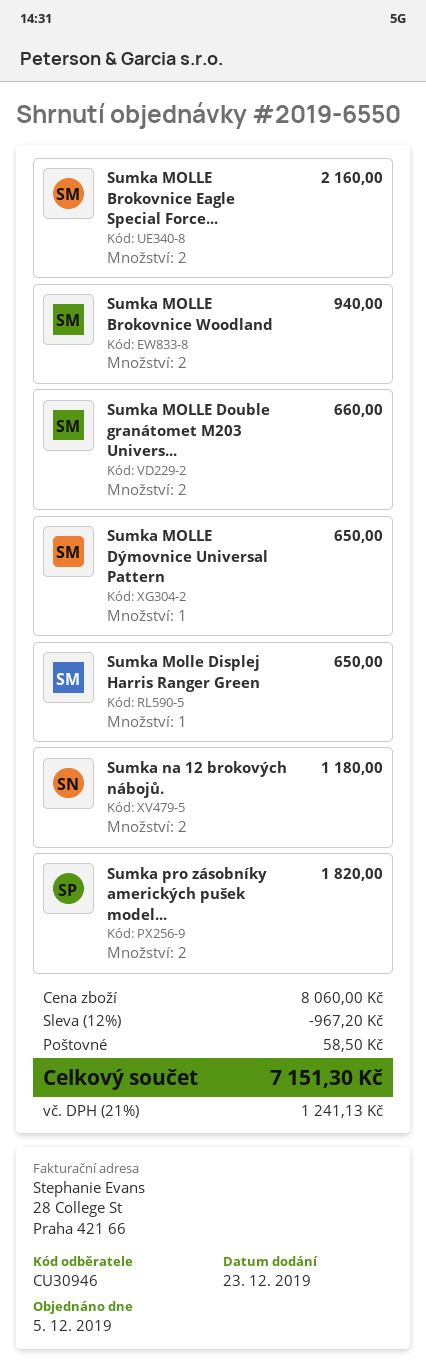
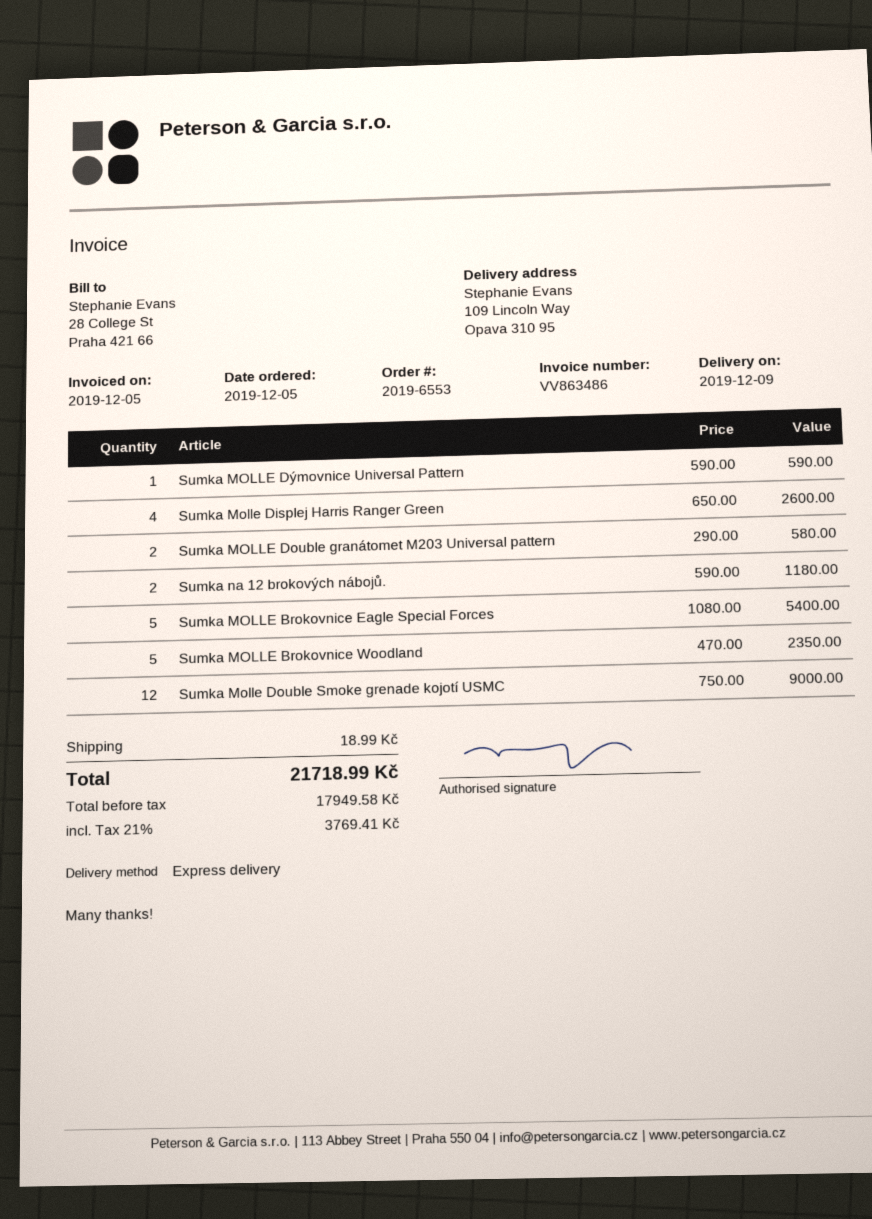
order number: 2019-6550 -> 2019-6553
delivery date: 2019-12-23 -> 2019-12-09
Sumka MOLLE Brokovnice Eagle Special Force...: 2 for 2160.00 -> 5 for 5400.00
Sumka MOLLE Brokovnice Woodland: 2 for 940.00 -> 5 for 2350.00
Sumka MOLLE Double granátomet M203 Univers...: 2 for 660.00 -> 2 for 580.00
Sumka MOLLE Dýmovnice Universal Pattern: 1 for 650.00 -> 1 for 590.00
Sumka Molle Displej Harris Ranger Green: 1 for 650.00 -> 4 for 2600.00
Sumka pro zásobníky amerických pušek model...: 2 for 1820.00 -> none
Sumka Molle Double Smoke grenade kojotí USMC: none -> 12 for 9000.00
discount: 12% = 967.20 -> none
shipping: 58.50 -> 18.99
tax: 21% = 1241.13 -> 21% = 3769.41
total: 7151.30 -> 21718.99

